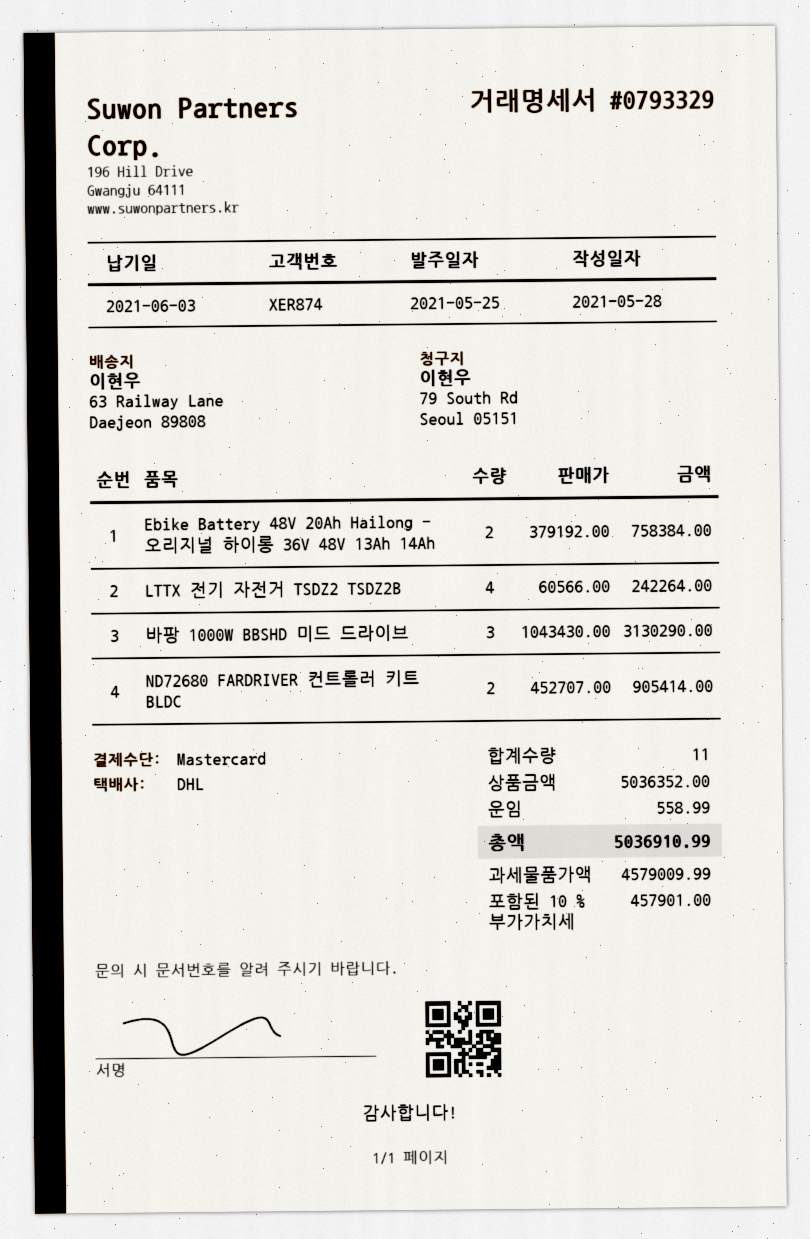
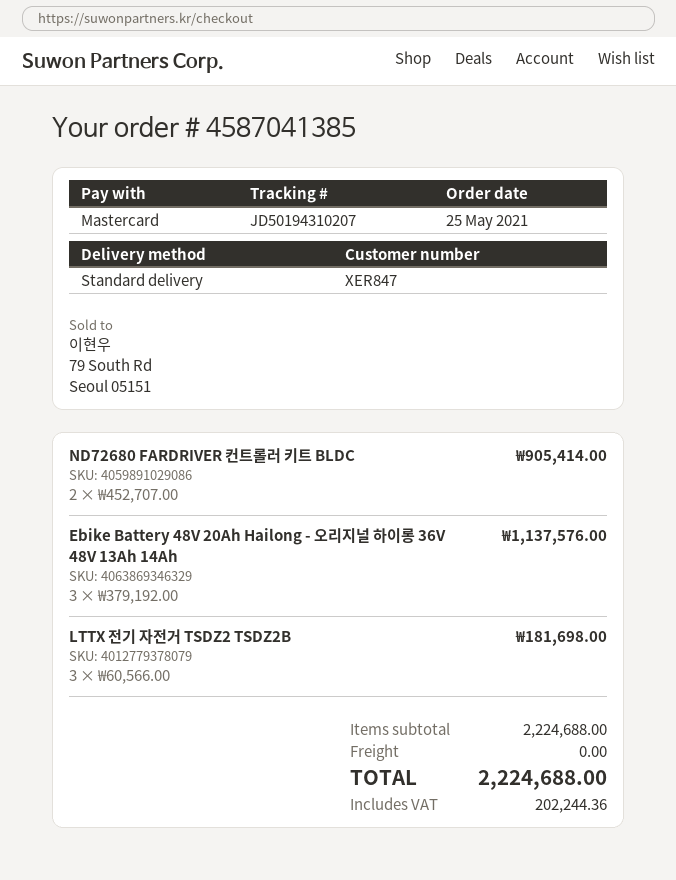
customer number: XER874 -> XER847
shipping method: DHL -> standard
Ebike Battery 48V 20Ah Hailong - 오리지널 하이롱 36V 48V 13Ah 14Ah: 2 x 379192.00 = 758384.00 -> 3 x 379192.00 = 1137576.00
LTTX 전기 자전거 TSDZ2 TSDZ2B: 4 x 60566.00 = 242264.00 -> 3 x 60566.00 = 181698.00
바팡 1000W BBSHD 미드 드라이브: 3 x 1043430.00 = 3130290.00 -> none
subtotal: 5036352.00 -> 2224688.00
shipping: 558.99 -> 0.00
tax: 457901.00 -> 202244.36
total: 5036910.99 -> 2224688.00

